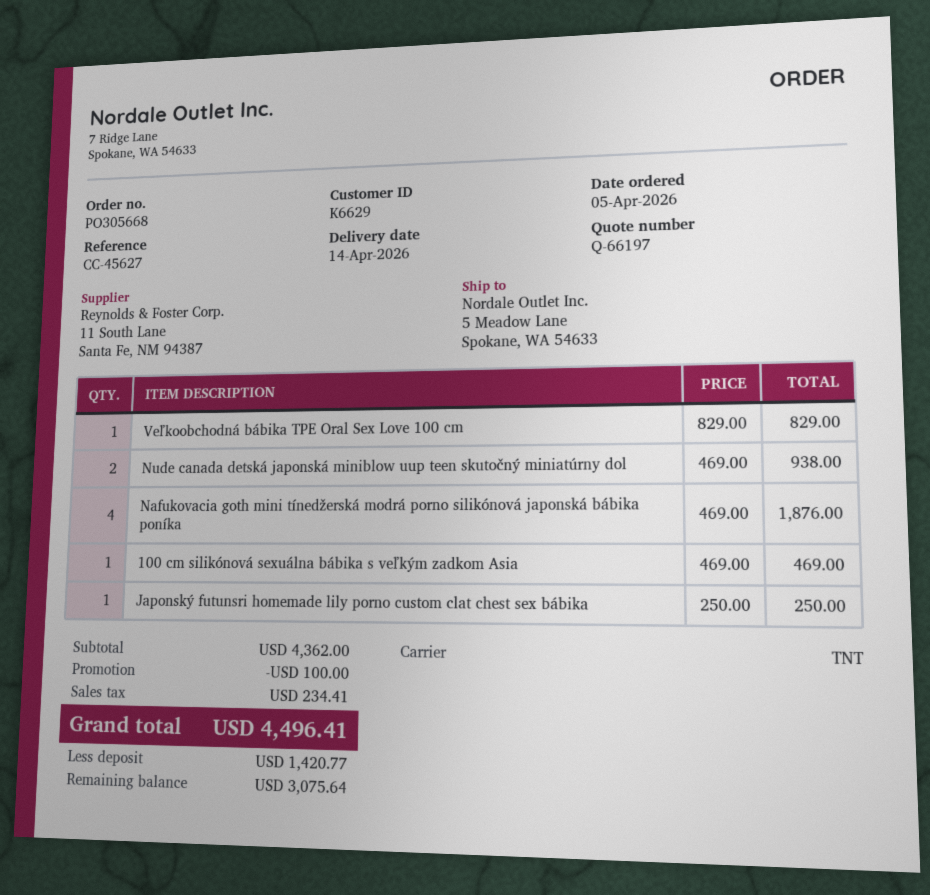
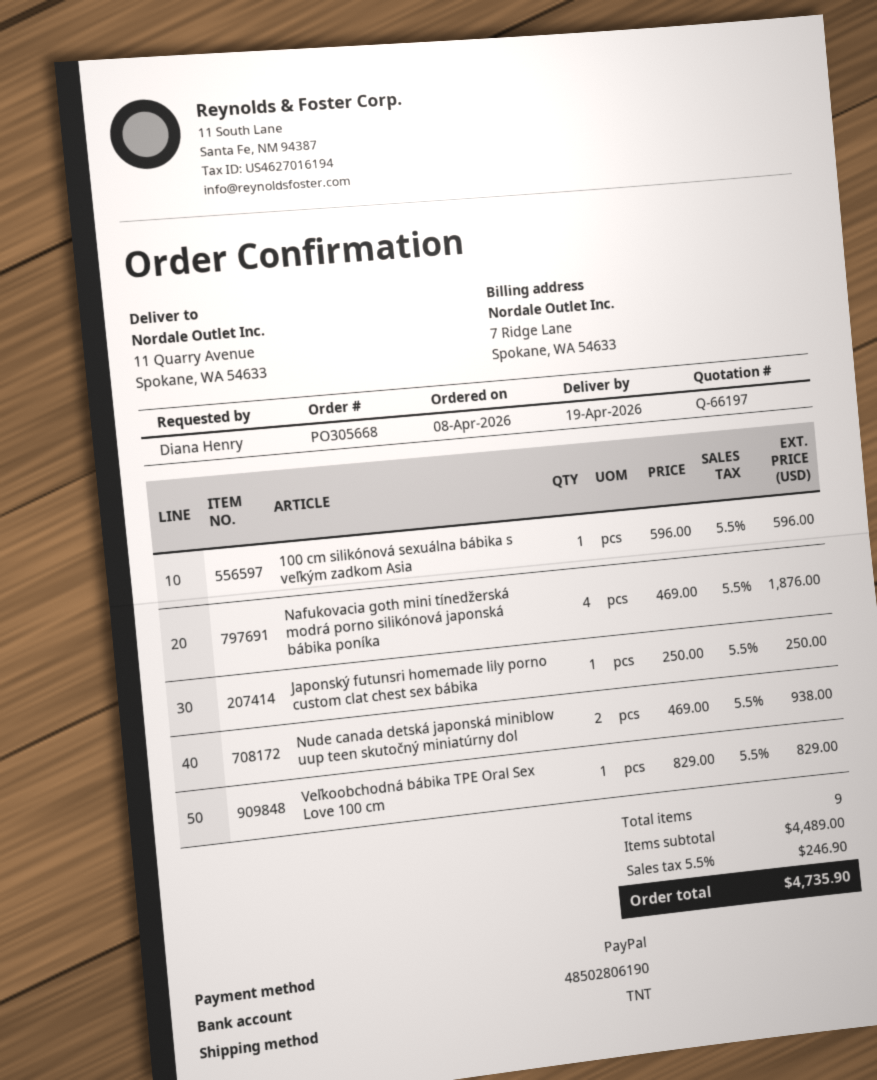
order date: 2026-04-05 -> 2026-04-08
delivery date: 2026-04-14 -> 2026-04-19
ship to: 5 Meadow Lane, Spokane, WA 54633 -> 11 Quarry Avenue, Spokane, WA 54633
100 cm silikónová sexuálna bábika s veľkým zadkom Asia: 1 x 469.00 = 469.00 -> 1 x 596.00 = 596.00
subtotal: 4362.00 -> 4489.00
discount: 100.00 -> none
tax: 234.41 -> 246.90
total: 4496.41 -> 4735.90

